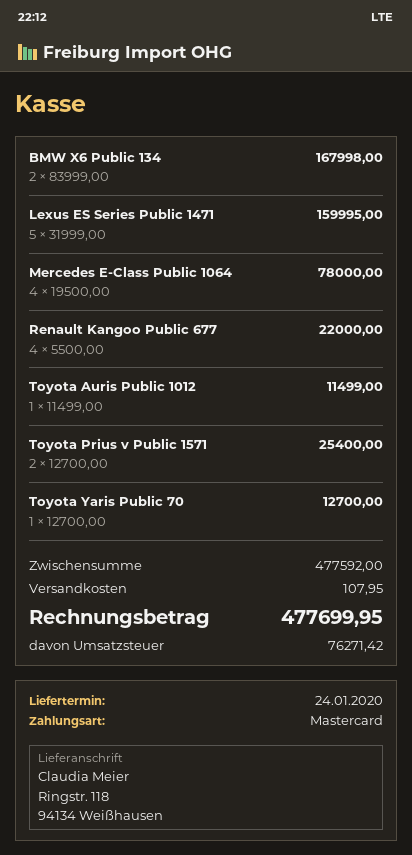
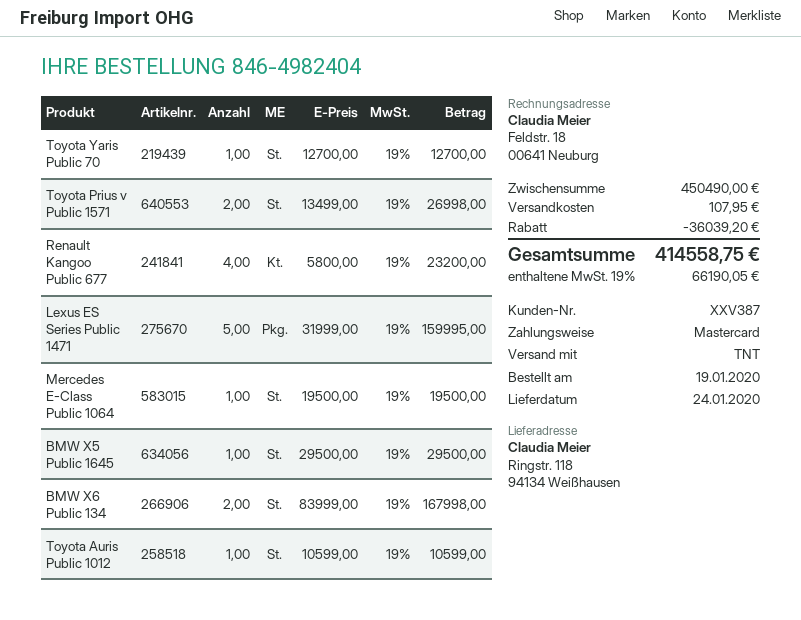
Mercedes E-Class Public 1064: 4 x 19500.00 = 78000.00 -> 1 x 19500.00 = 19500.00
Renault Kangoo Public 677: 4 x 5500.00 = 22000.00 -> 4 x 5800.00 = 23200.00
Toyota Auris Public 1012: 1 x 11499.00 = 11499.00 -> 1 x 10599.00 = 10599.00
Toyota Prius v Public 1571: 2 x 12700.00 = 25400.00 -> 2 x 13499.00 = 26998.00
BMW X5 Public 1645: none -> 1 x 29500.00 = 29500.00
subtotal: 477592.00 -> 450490.00
discount: none -> 36039.20
tax: 76271.42 -> 66190.05
total: 477699.95 -> 414558.75

